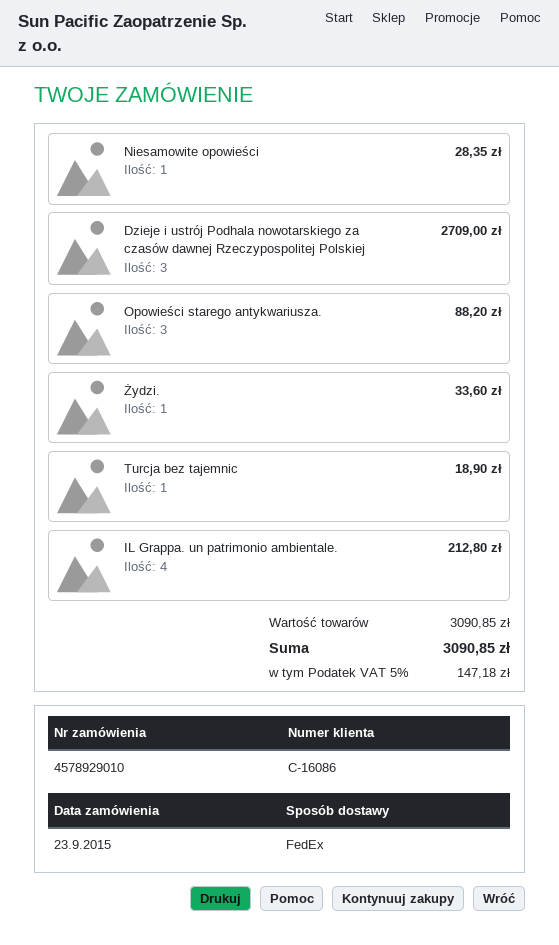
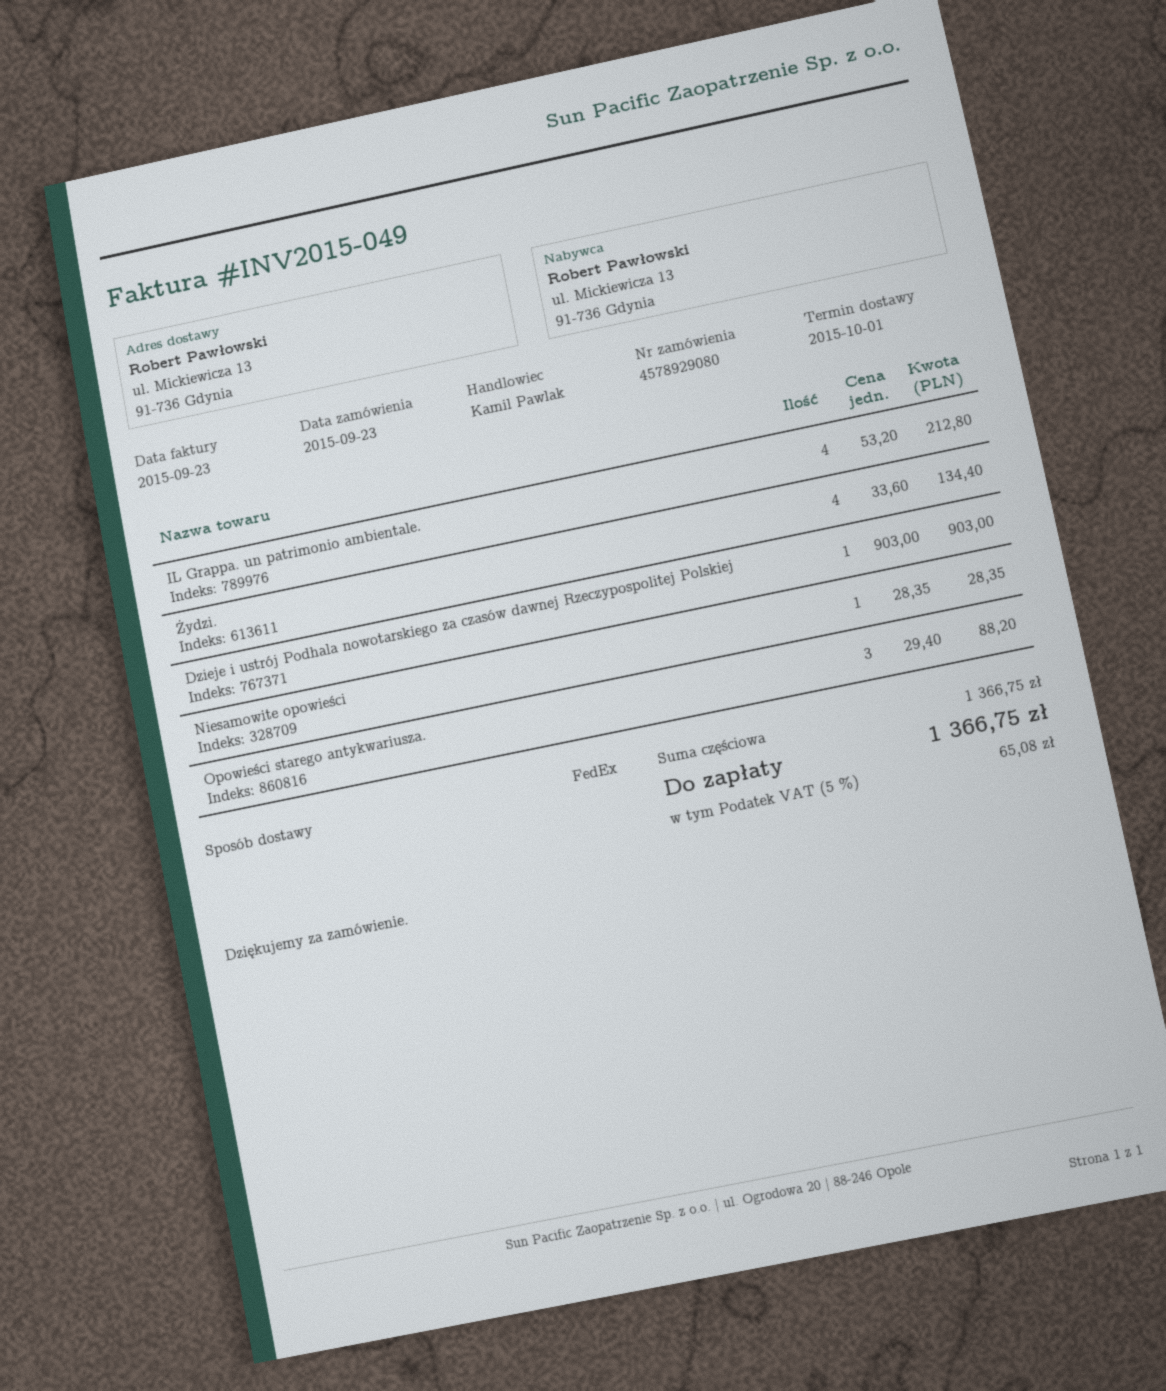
order number: 4578929010 -> 4578929080
Dzieje i ustrój Podhala nowotarskiego za czasów dawnej Rzeczypospolitej Polskiej: 3 for 2709.00 -> 1 for 903.00
Żydzi.: 1 for 33.60 -> 4 for 134.40
Turcja bez tajemnic: 1 for 18.90 -> none
subtotal: 3090.85 -> 1366.75
tax: 5% = 147.18 -> 5% = 65.08
total: 3090.85 -> 1366.75

